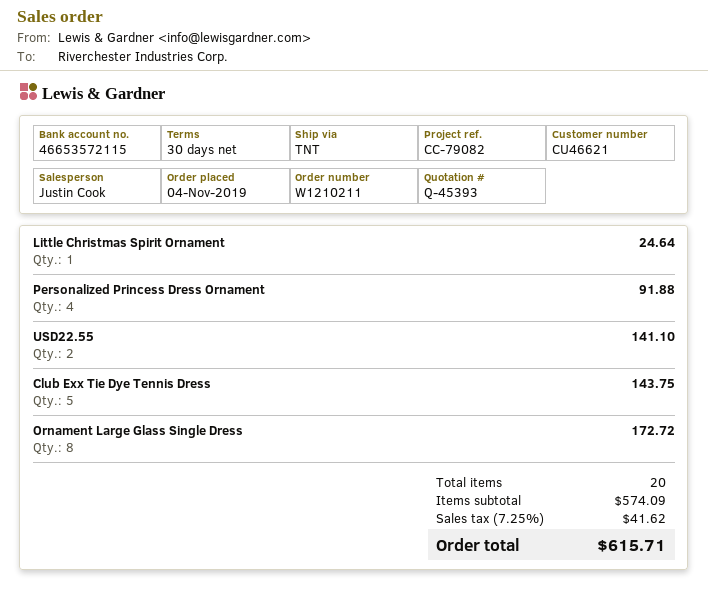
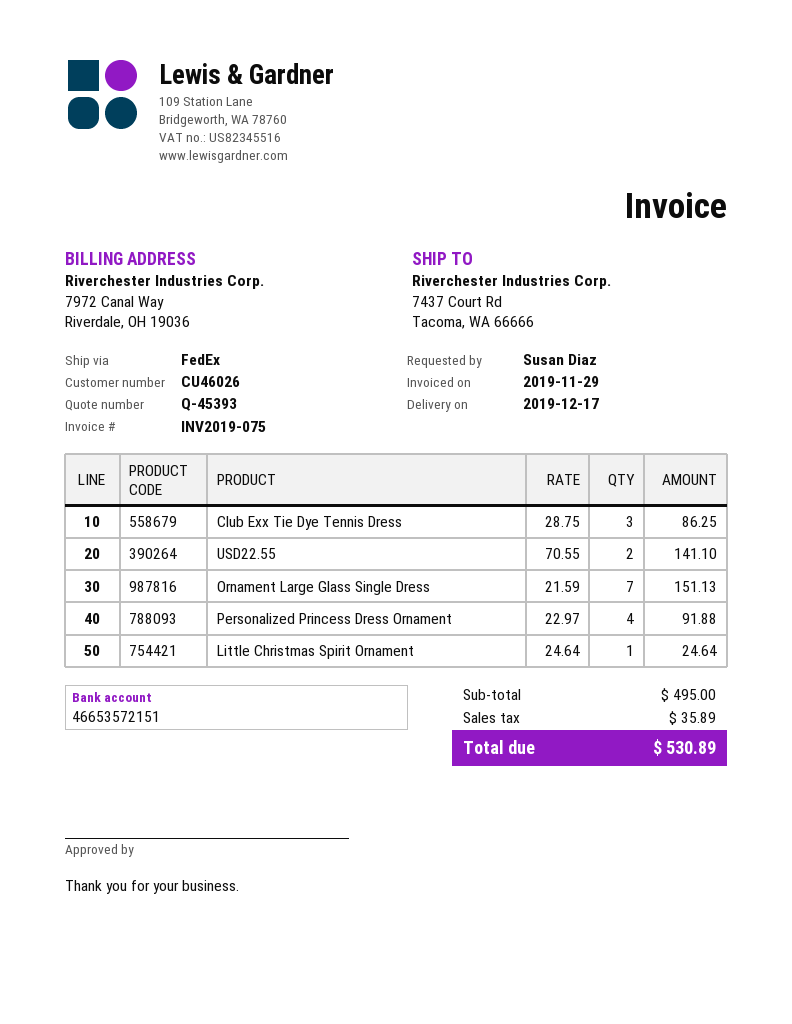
customer number: CU46621 -> CU46026
bank account: 46653572115 -> 46653572151
shipping method: TNT -> FedEx
Club Exx Tie Dye Tennis Dress: 5 for 143.75 -> 3 for 86.25
Ornament Large Glass Single Dress: 8 for 172.72 -> 7 for 151.13
subtotal: 574.09 -> 495.00
tax: 41.62 -> 35.89
total: 615.71 -> 530.89

